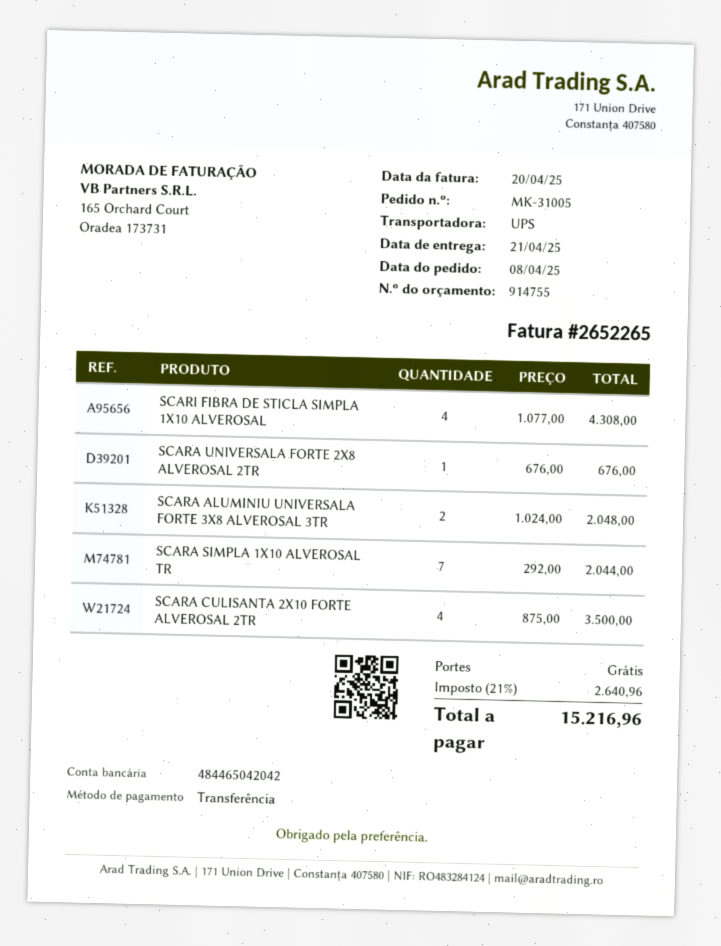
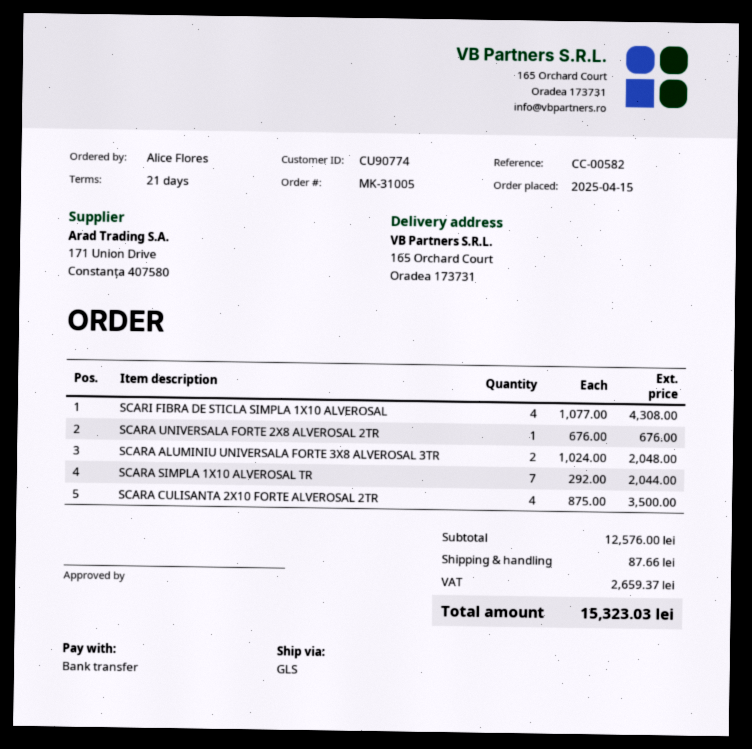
order date: 2025-04-08 -> 2025-04-15
shipping method: UPS -> GLS
shipping: 0.00 -> 87.66
tax: 2640.96 -> 2659.37
total: 15216.96 -> 15323.03

